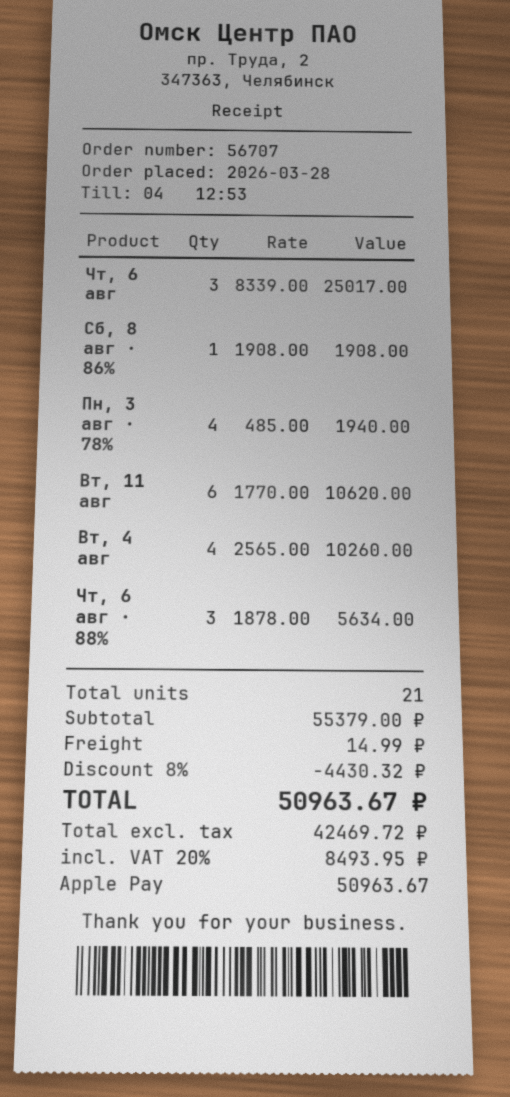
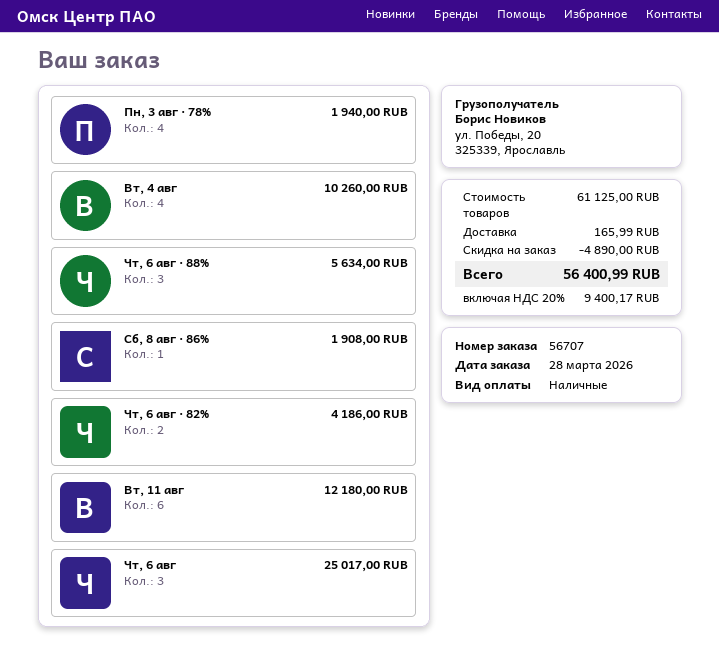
payment method: Apple Pay -> cash
Вт, 11 авг: 6 for 10620.00 -> 6 for 12180.00
Чт, 6 авг · 82%: none -> 2 for 4186.00
subtotal: 55379.00 -> 61125.00
discount: 4430.32 -> 4890.00
shipping: 14.99 -> 165.99
tax: 20% = 8493.95 -> 20% = 9400.17
total: 50963.67 -> 56400.99

